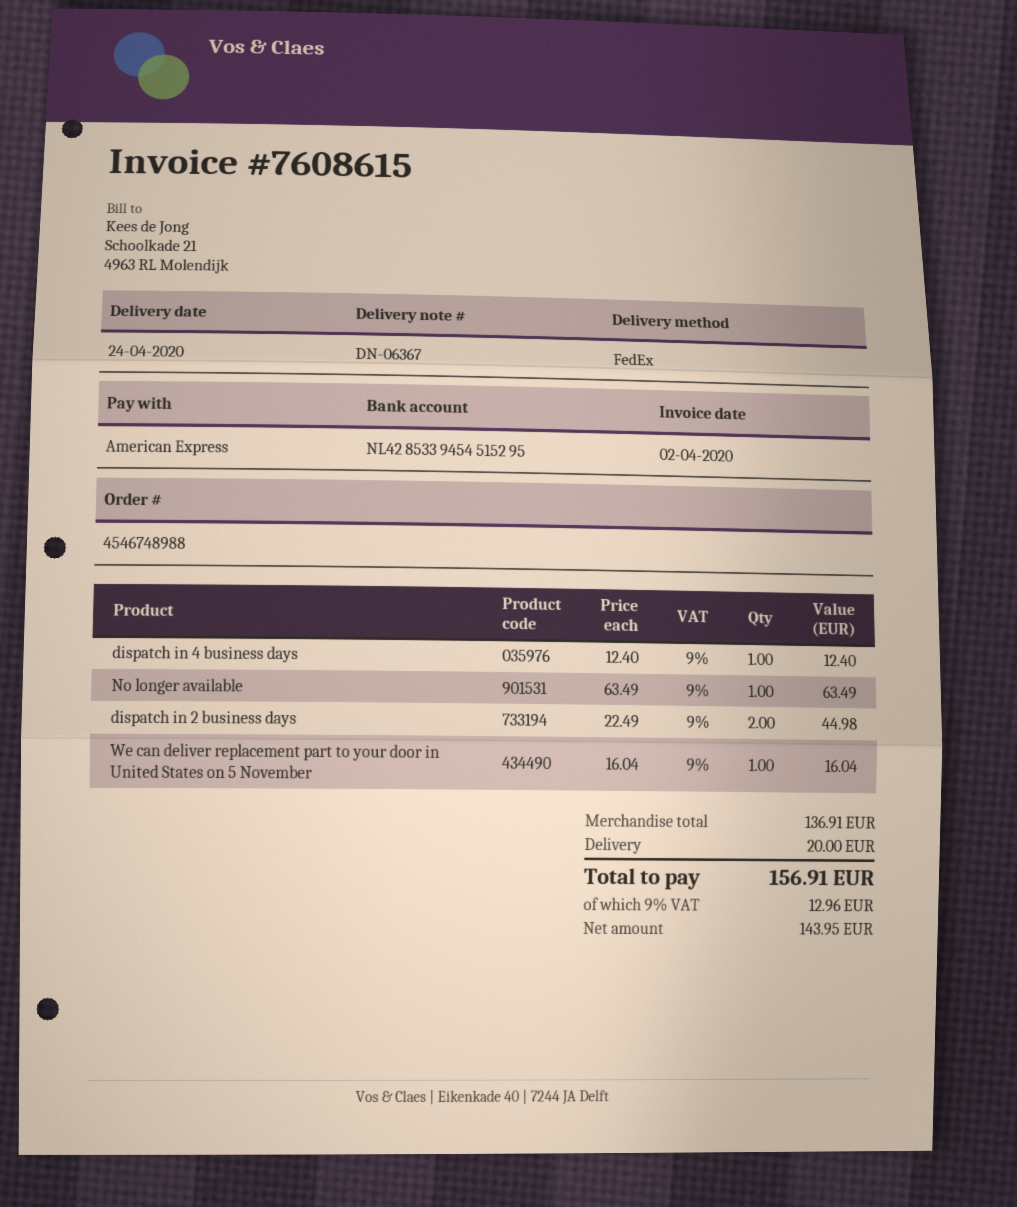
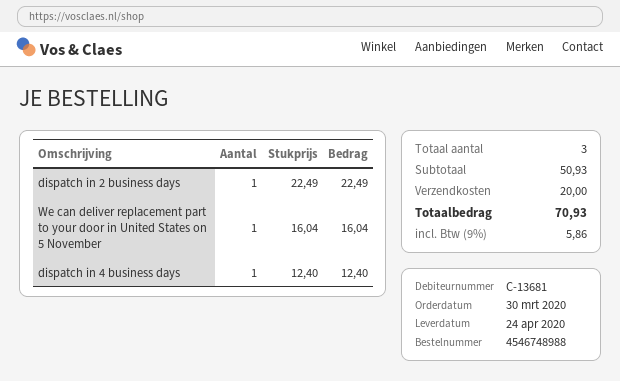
No longer available: 1 x 63.49 = 63.49 -> none
dispatch in 2 business days: 2 x 22.49 = 44.98 -> 1 x 22.49 = 22.49
subtotal: 136.91 -> 50.93
tax: 9% = 12.96 -> 9% = 5.86
total: 156.91 -> 70.93

